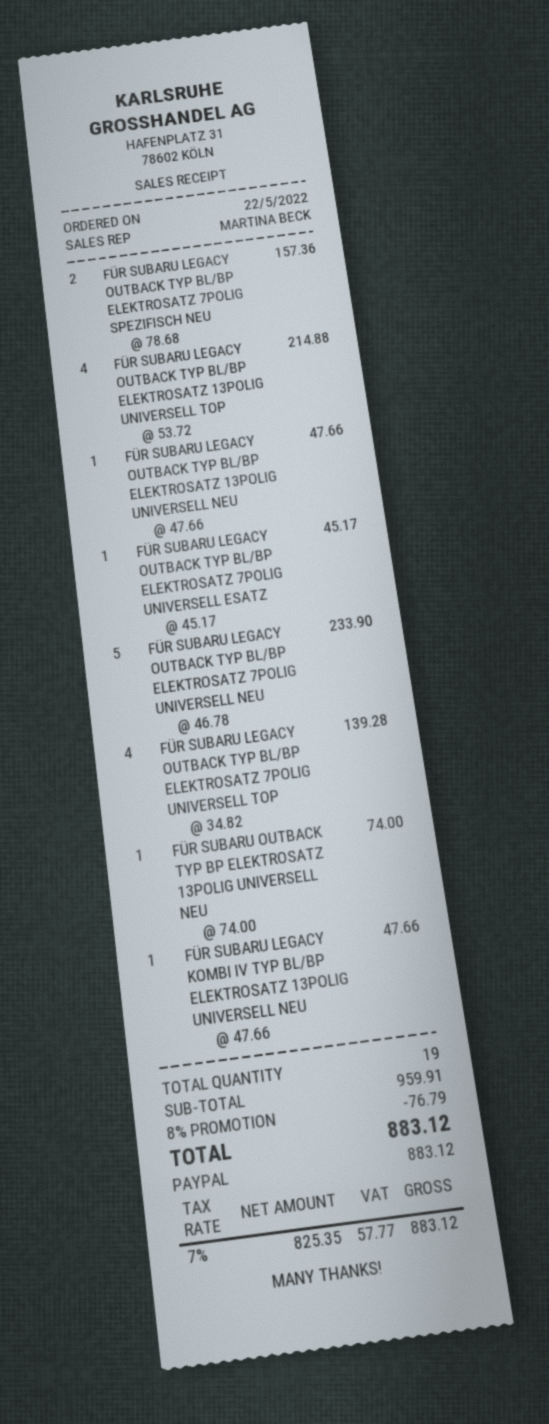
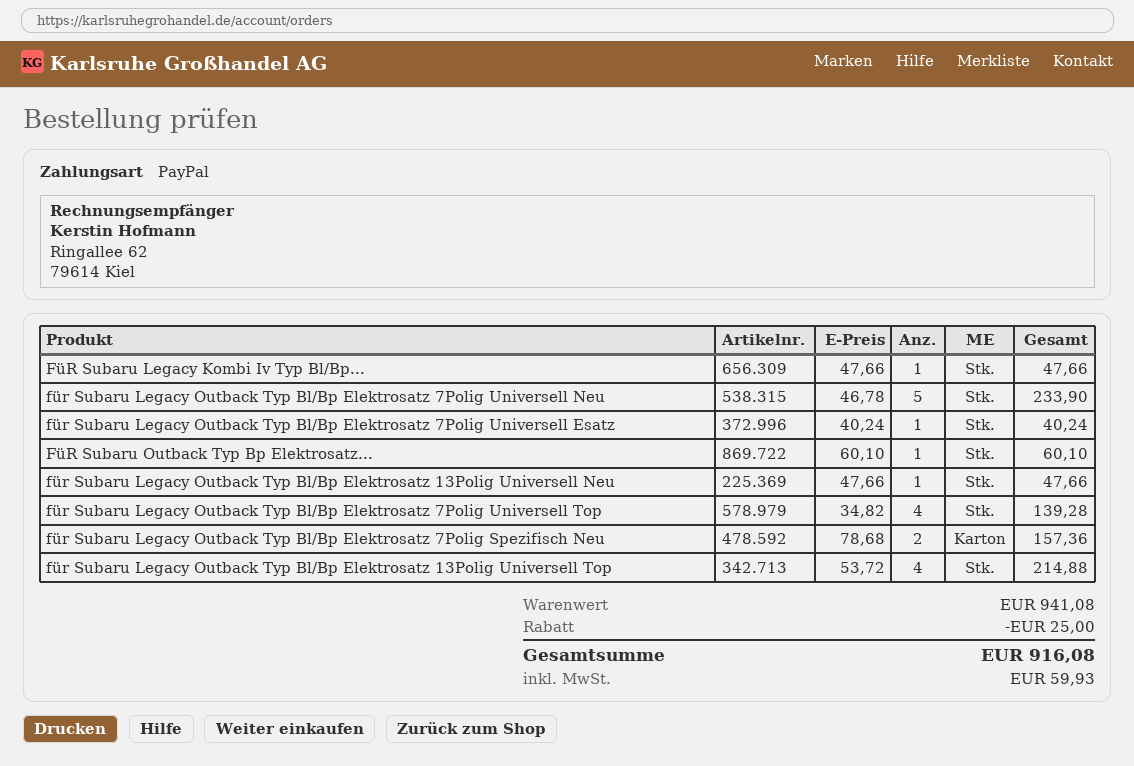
FÜR SUBARU LEGACY OUTBACK TYP BL/BP ELEKTROSATZ 7POLIG UNIVERSELL ESATZ: 1 x 45.17 = 45.17 -> 1 x 40.24 = 40.24
FÜR SUBARU OUTBACK TYP BP ELEKTROSATZ 13POLIG UNIVERSELL NEU: 1 x 74.00 = 74.00 -> 1 x 60.10 = 60.10
subtotal: 959.91 -> 941.08
discount: 76.79 -> 25.00
tax: 57.77 -> 59.93
total: 883.12 -> 916.08

